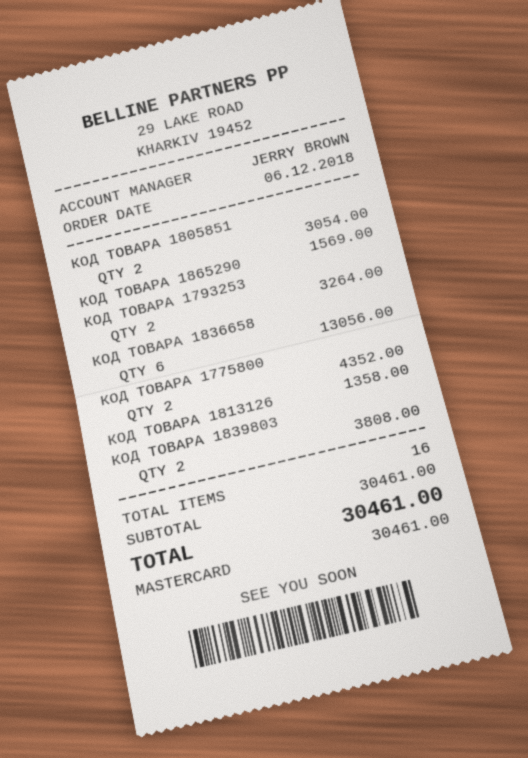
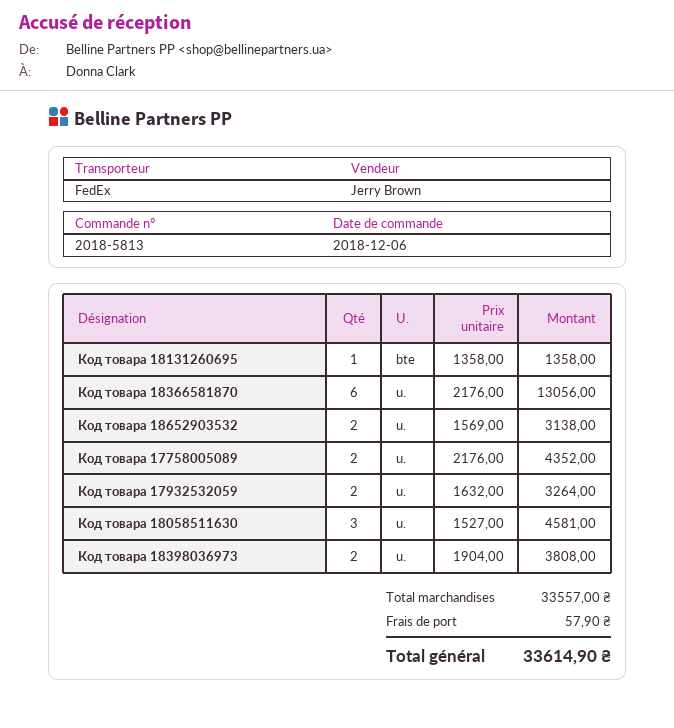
КОД ТОВАРА 1805851: 2 for 3054.00 -> 3 for 4581.00
КОД ТОВАРА 1865290: 1 for 1569.00 -> 2 for 3138.00
subtotal: 30461.00 -> 33557.00
shipping: none -> 57.90
total: 30461.00 -> 33614.90

